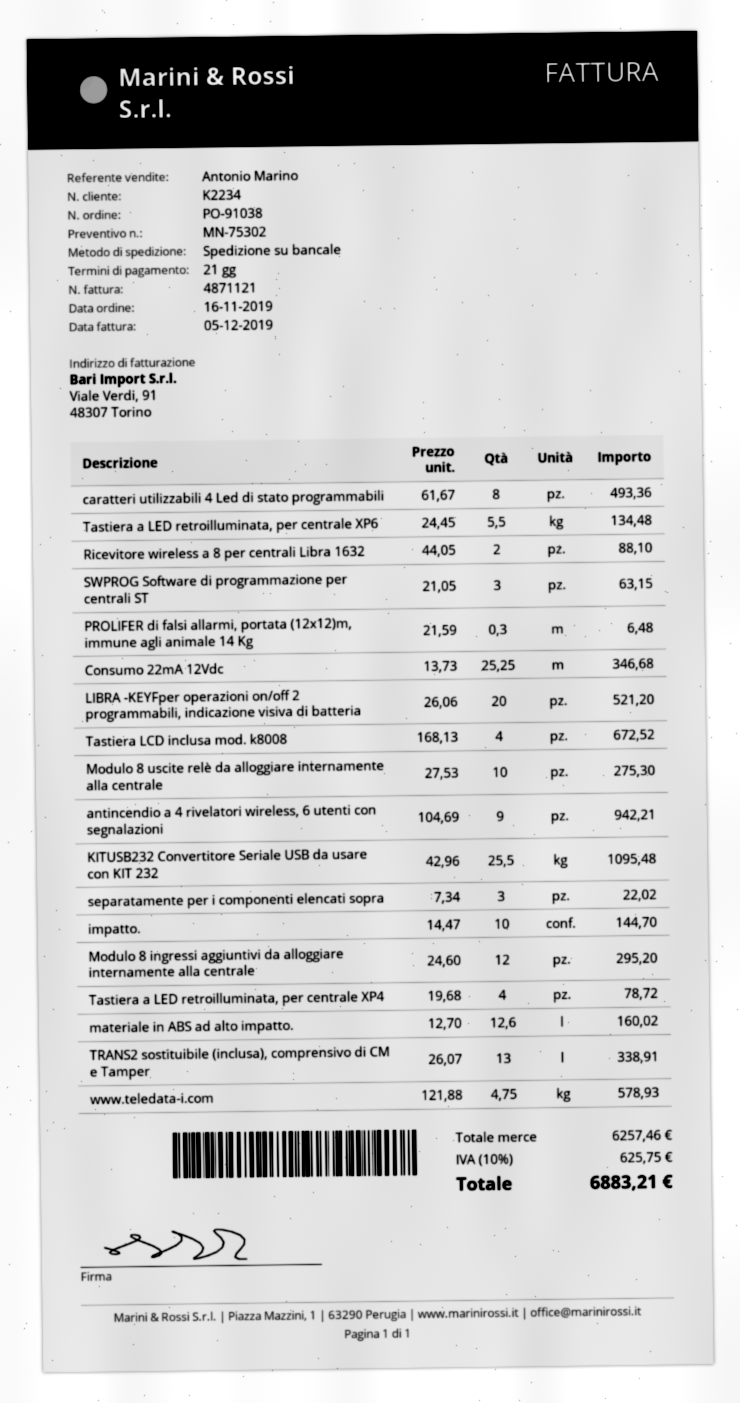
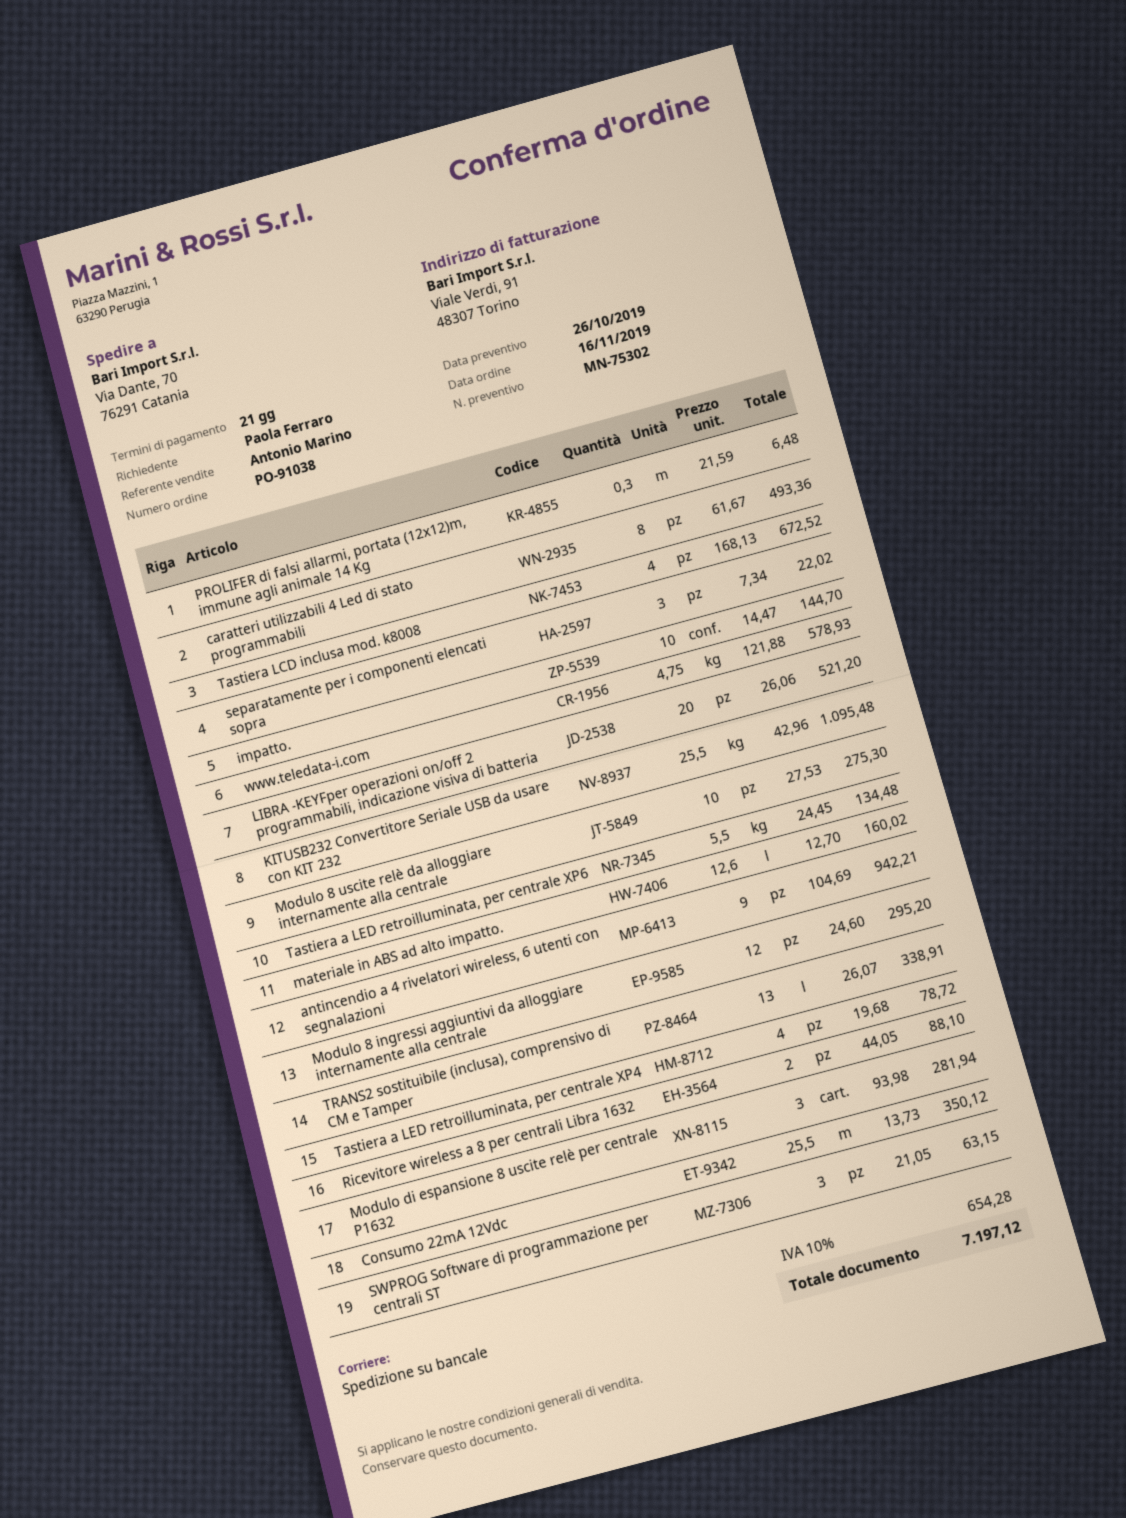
Consumo 22mA 12Vdc: 25.25 x 13.73 = 346.68 -> 25.5 x 13.73 = 350.12
Modulo di espansione 8 uscite relè per centrale P1632: none -> 3 x 93.98 = 281.94
tax: 10% = 625.75 -> 10% = 654.28
total: 6883.21 -> 7197.12

